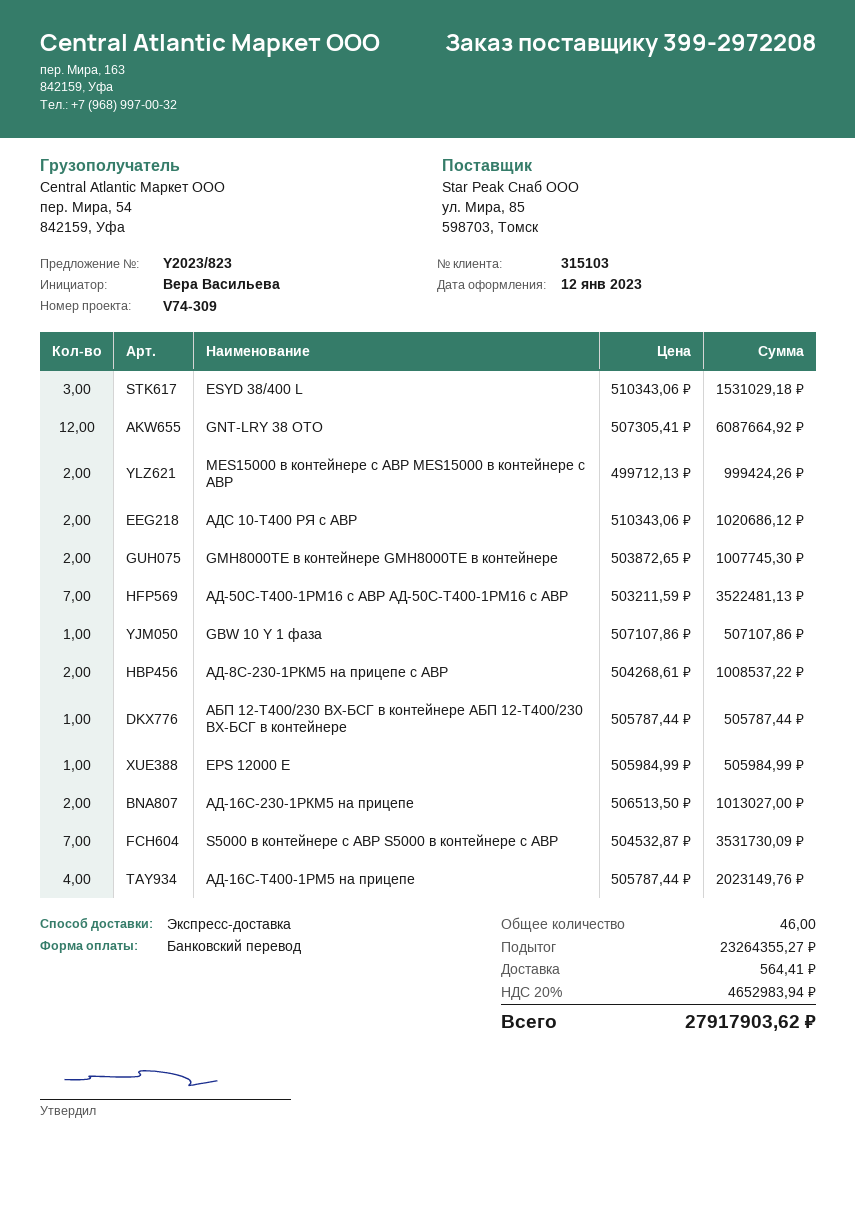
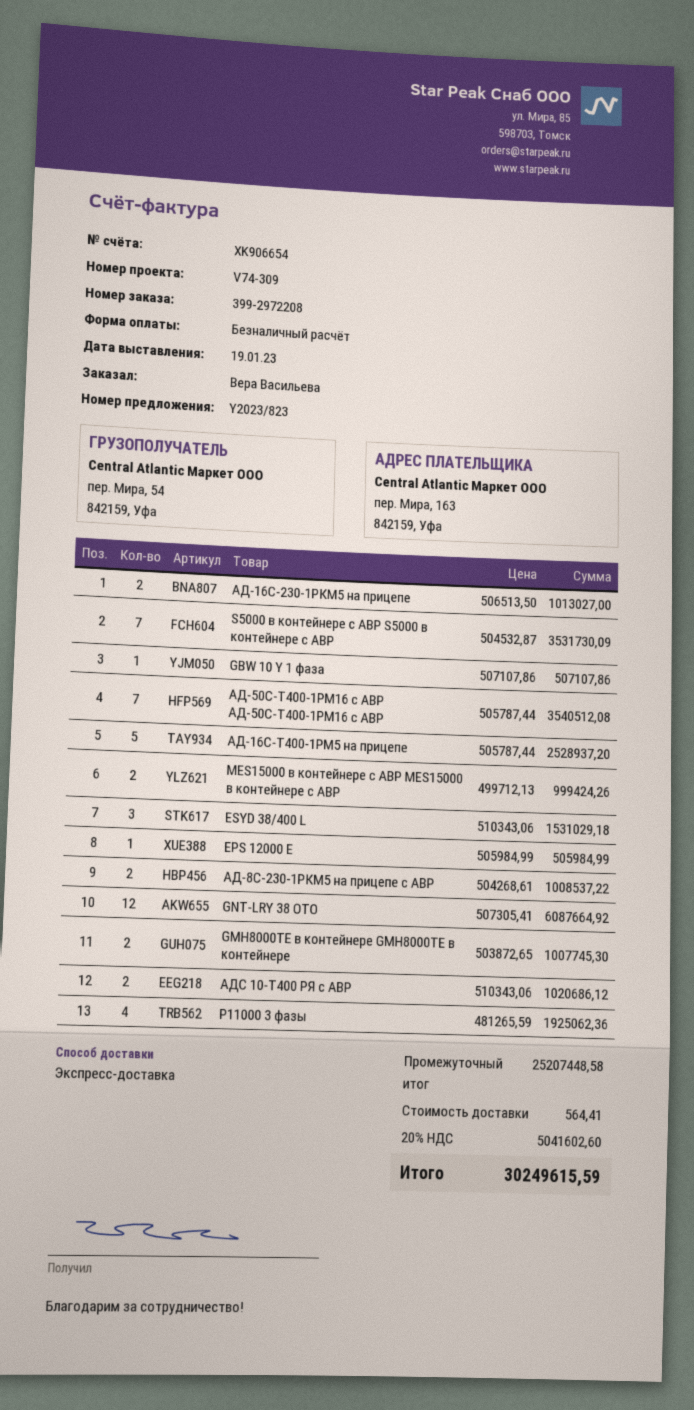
АД-50С-Т400-1РМ16 с АВР АД-50С-Т400-1РМ16 с АВР: 7 x 503211.59 = 3522481.13 -> 7 x 505787.44 = 3540512.08
АБП 12-Т400/230 ВХ-БСГ в контейнере АБП 12-Т400/230 ВХ-БСГ в контейнере: 1 x 505787.44 = 505787.44 -> none
АД-16С-Т400-1РМ5 на прицепе: 4 x 505787.44 = 2023149.76 -> 5 x 505787.44 = 2528937.20
P11000 3 фазы: none -> 4 x 481265.59 = 1925062.36
subtotal: 23264355.27 -> 25207448.58
tax: 20% = 4652983.94 -> 20% = 5041602.60
total: 27917903.62 -> 30249615.59

